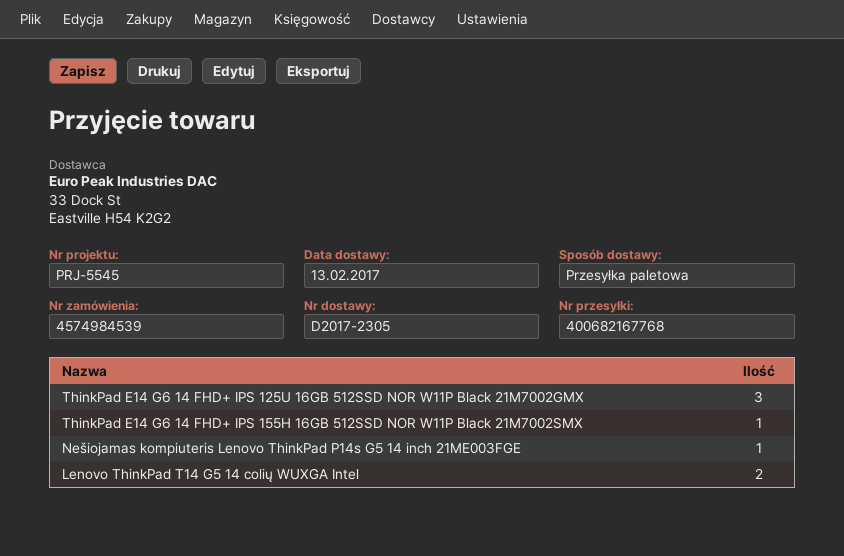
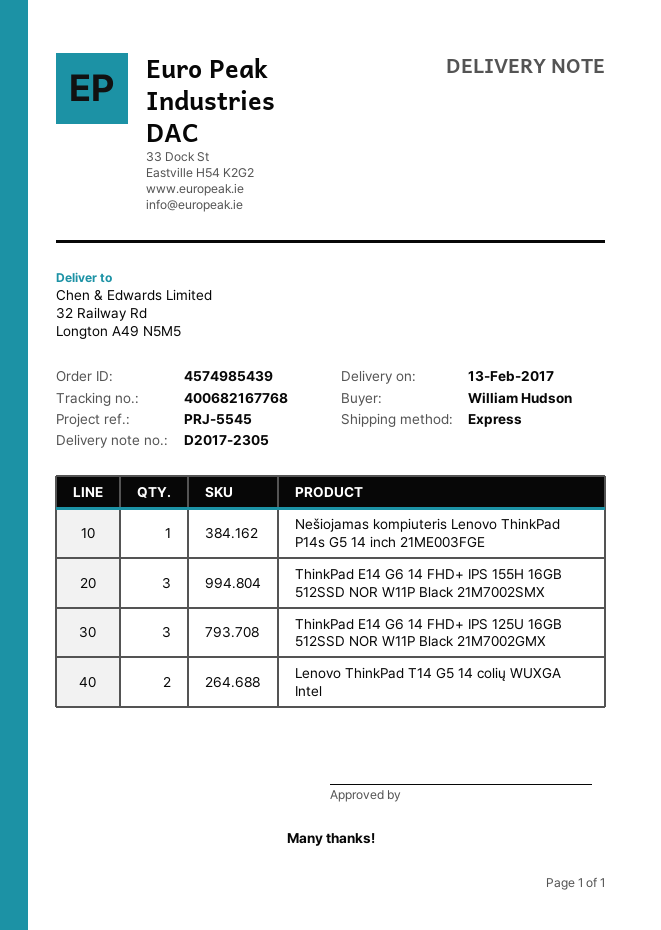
order number: 4574984539 -> 4574985439
shipping method: pallet freight -> express
ThinkPad E14 G6 14 FHD+ IPS 155H 16GB 512SSD NOR W11P Black 21M7002SMX: 1 -> 3

